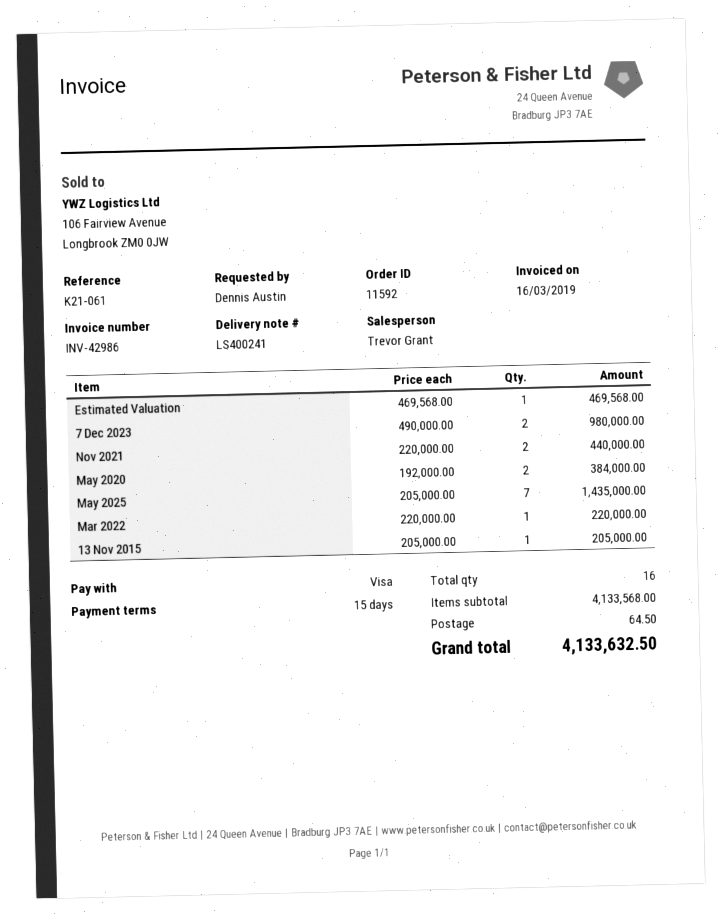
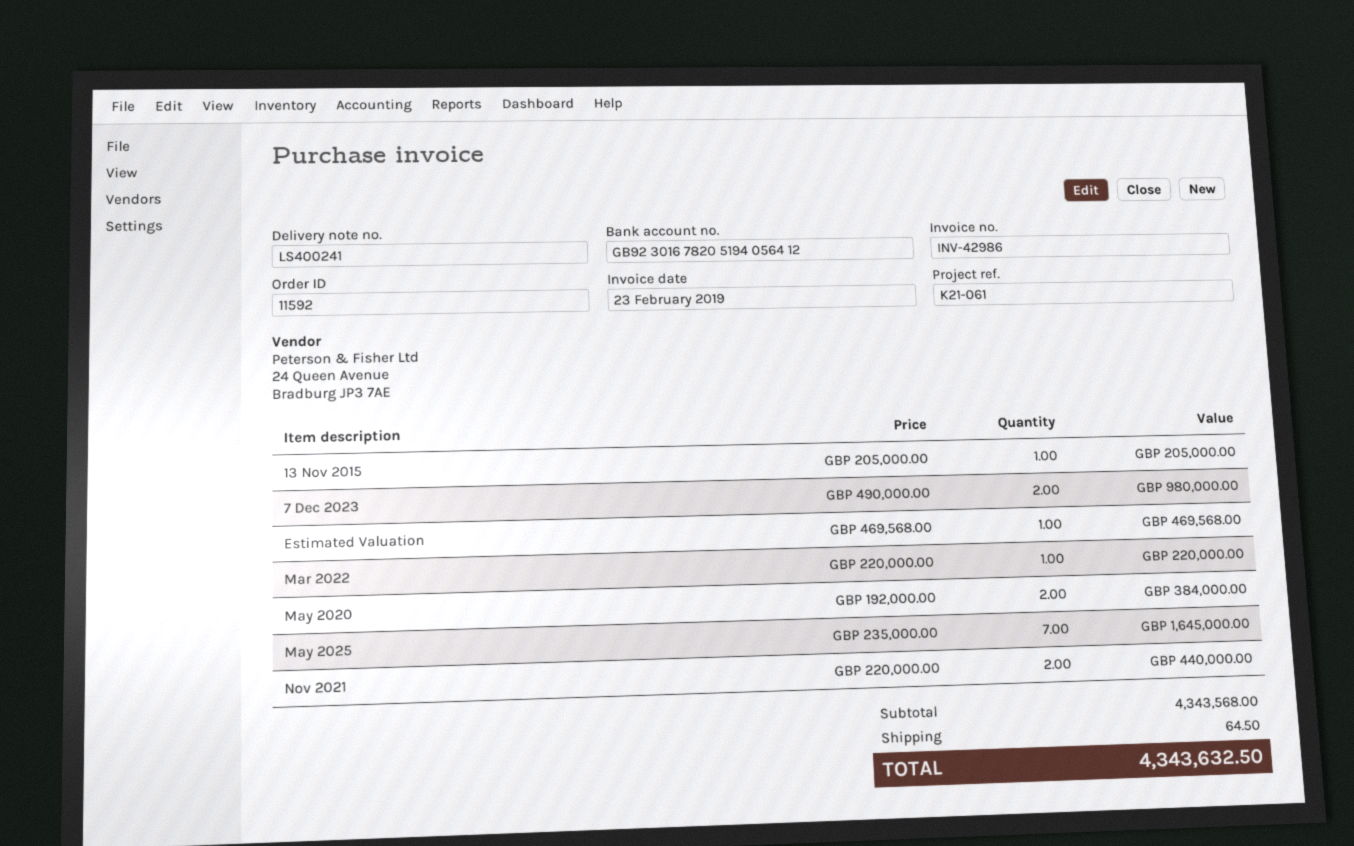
invoice date: 2019-03-16 -> 2019-02-23
May 2025: 7 x 205000.00 = 1435000.00 -> 7 x 235000.00 = 1645000.00
subtotal: 4133568.00 -> 4343568.00
total: 4133632.50 -> 4343632.50

